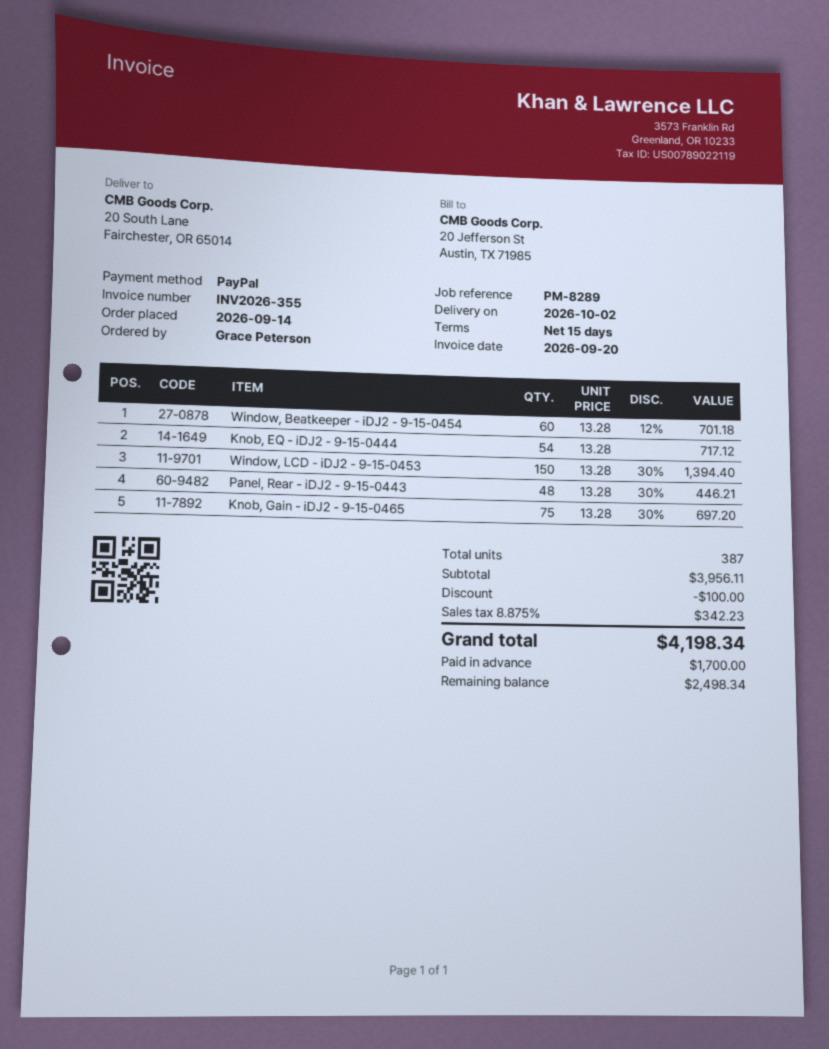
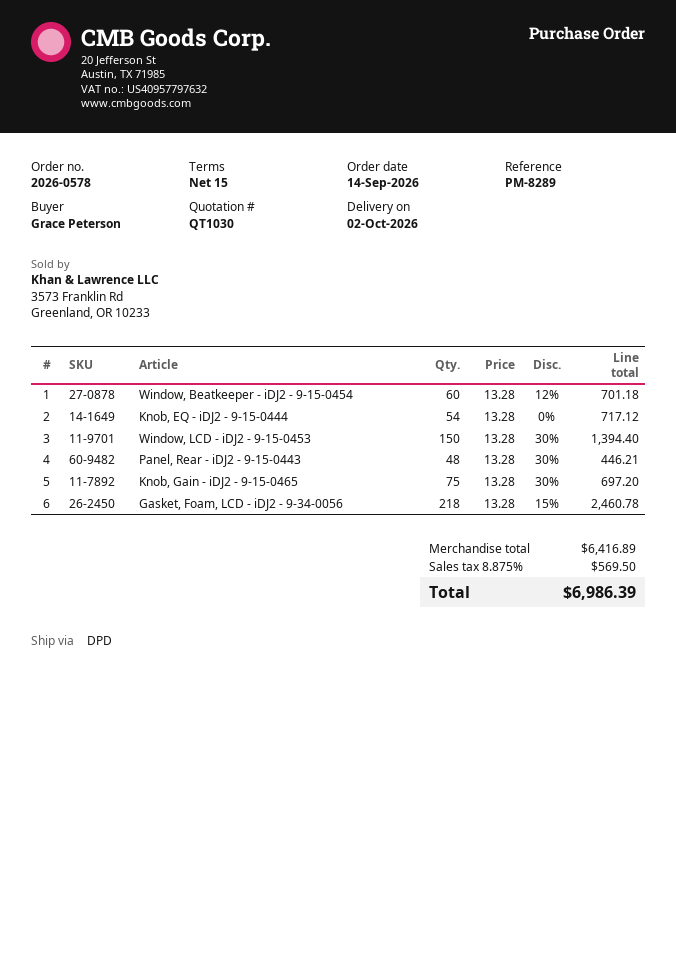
Gasket, Foam, LCD - iDJ2 - 9-34-0056: none -> 218 x 13.28 - 15% = 2460.78
subtotal: 3956.11 -> 6416.89
discount: 100.00 -> none
tax: 8.875% = 342.23 -> 8.875% = 569.50
total: 4198.34 -> 6986.39

